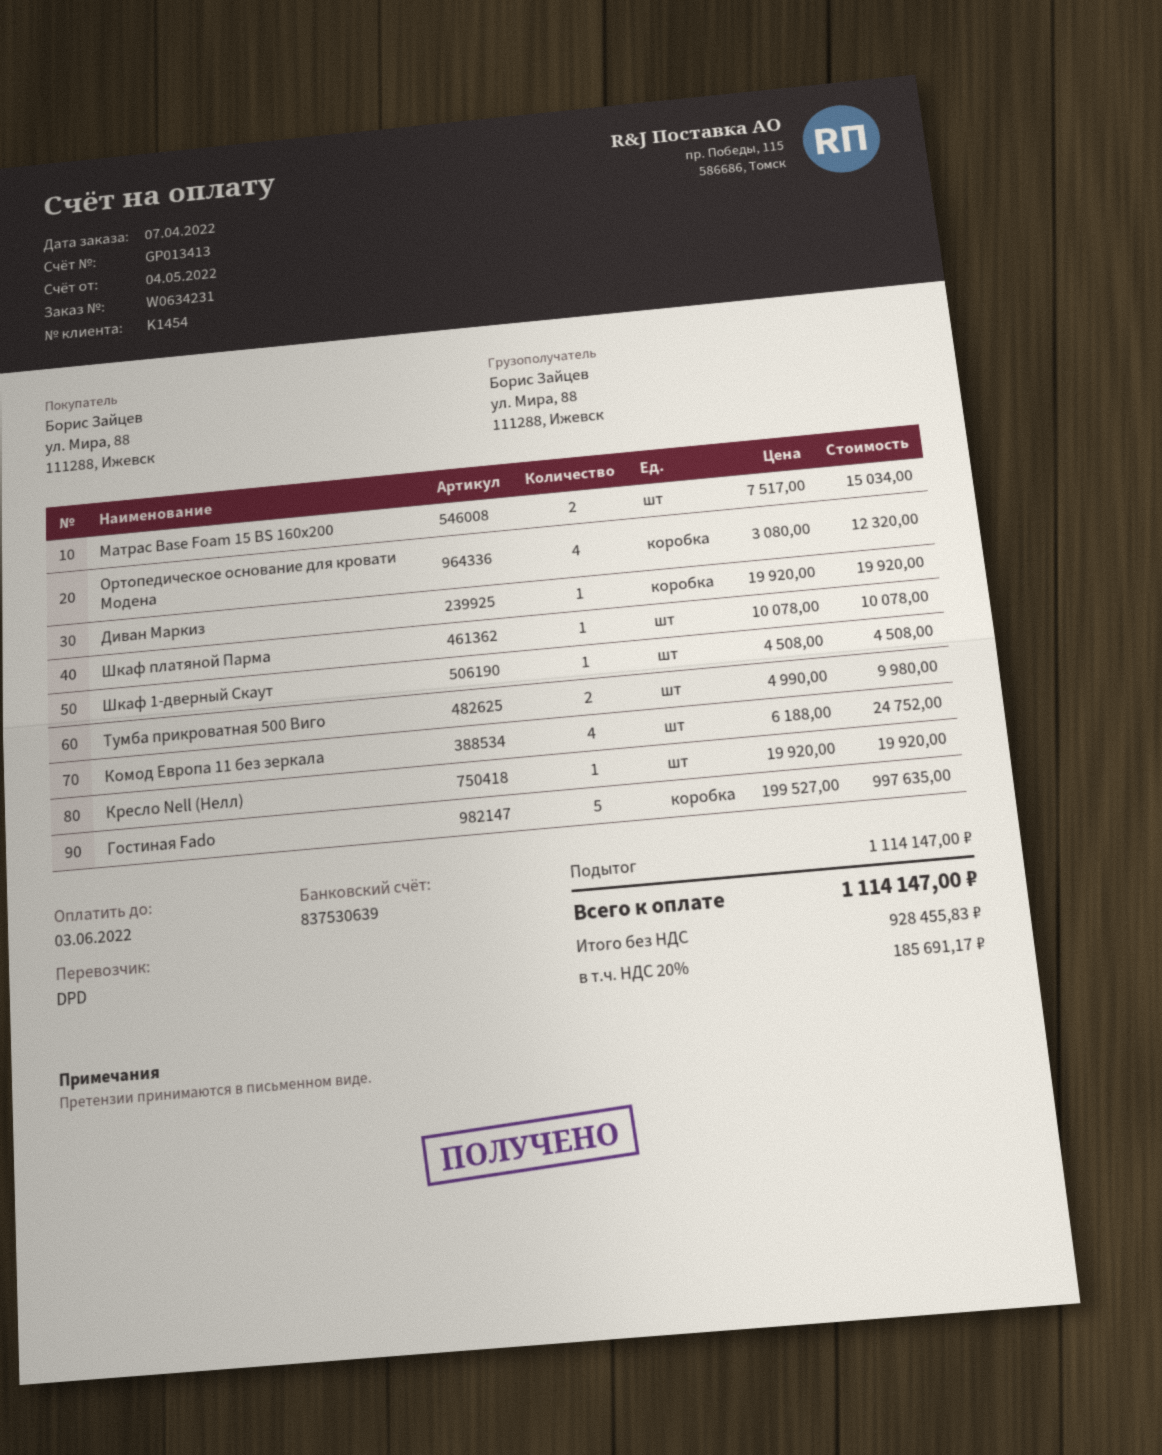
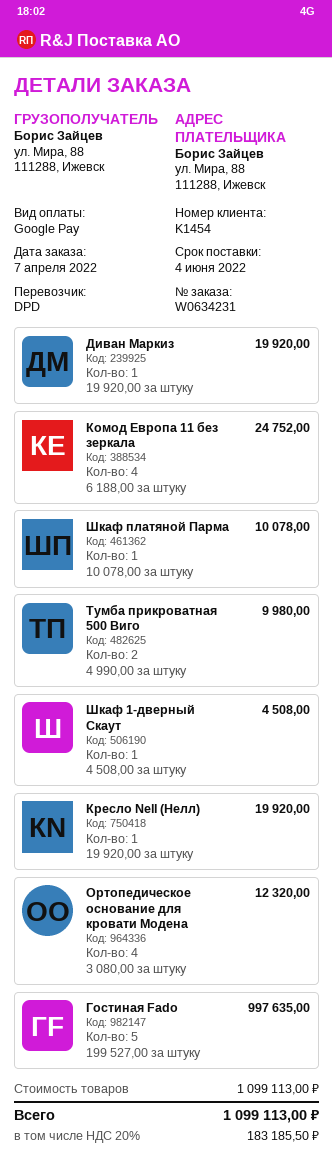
Матрас Base Foam 15 BS 160х200: 2 x 7517.00 = 15034.00 -> none
subtotal: 1114147.00 -> 1099113.00
tax: 20% = 185691.17 -> 20% = 183185.50
total: 1114147.00 -> 1099113.00

